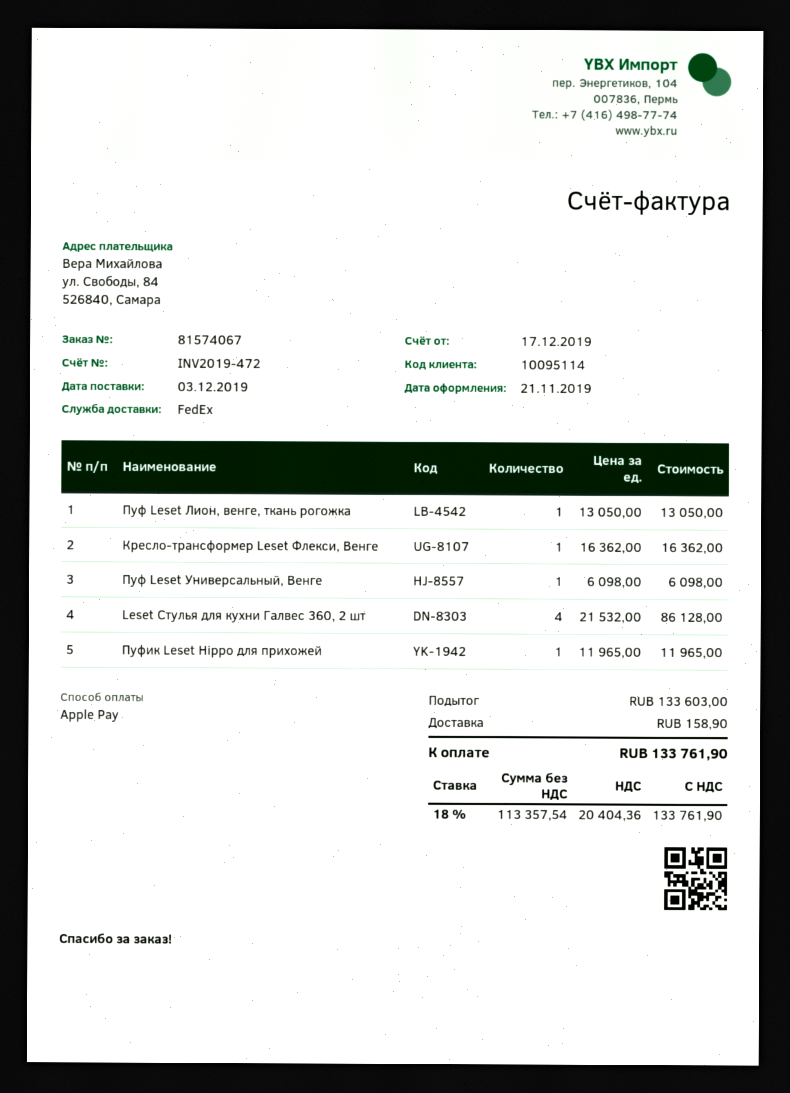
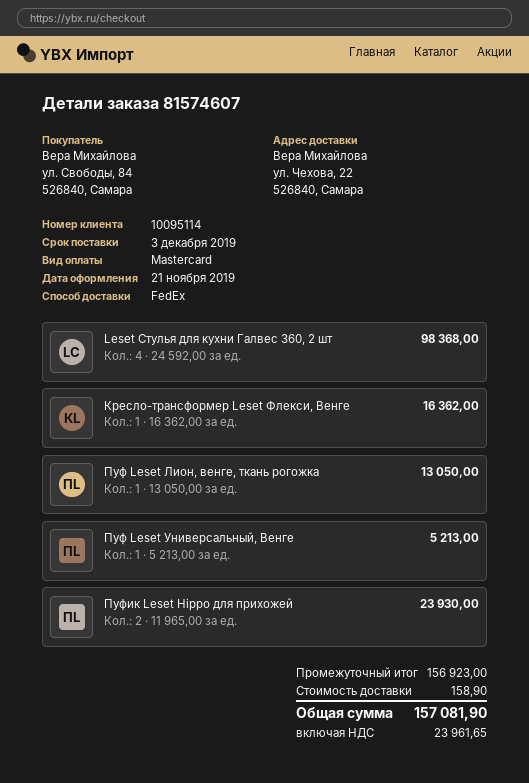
order number: 81574067 -> 81574607
payment method: Apple Pay -> Mastercard
Пуф Leset Универсальный, Венге: 1 x 6098.00 = 6098.00 -> 1 x 5213.00 = 5213.00
Leset Стулья для кухни Галвес 360, 2 шт: 4 x 21532.00 = 86128.00 -> 4 x 24592.00 = 98368.00
Пуфик Leset Hippo для прихожей: 1 x 11965.00 = 11965.00 -> 2 x 11965.00 = 23930.00
subtotal: 133603.00 -> 156923.00
tax: 20404.36 -> 23961.65
total: 133761.90 -> 157081.90

